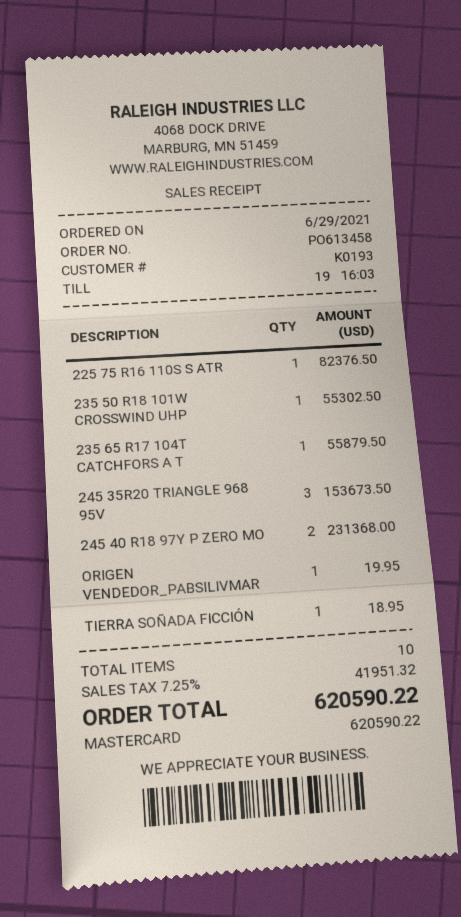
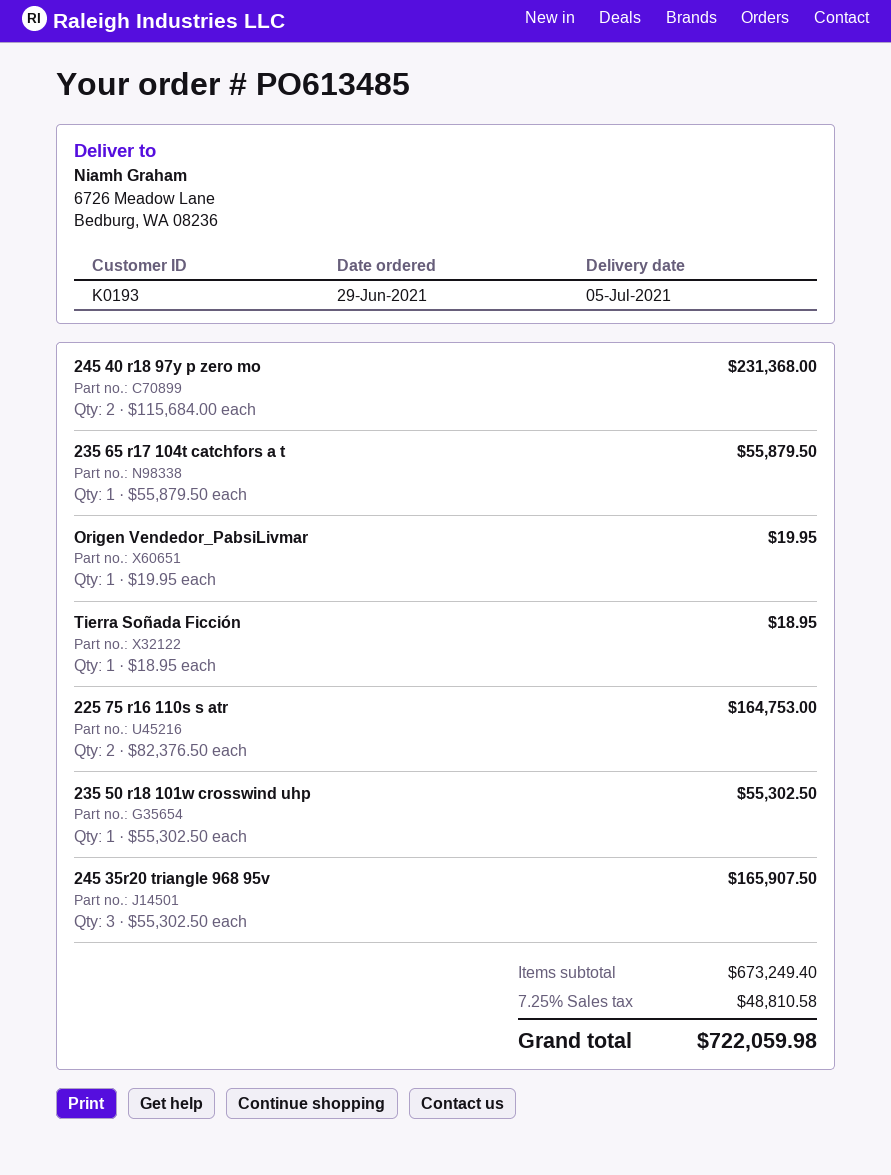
order number: PO613458 -> PO613485
225 75 R16 110S S ATR: 1 for 82376.50 -> 2 for 164753.00
245 35R20 TRIANGLE 968 95V: 3 for 153673.50 -> 3 for 165907.50
tax: 7.25% = 41951.32 -> 7.25% = 48810.58
total: 620590.22 -> 722059.98

